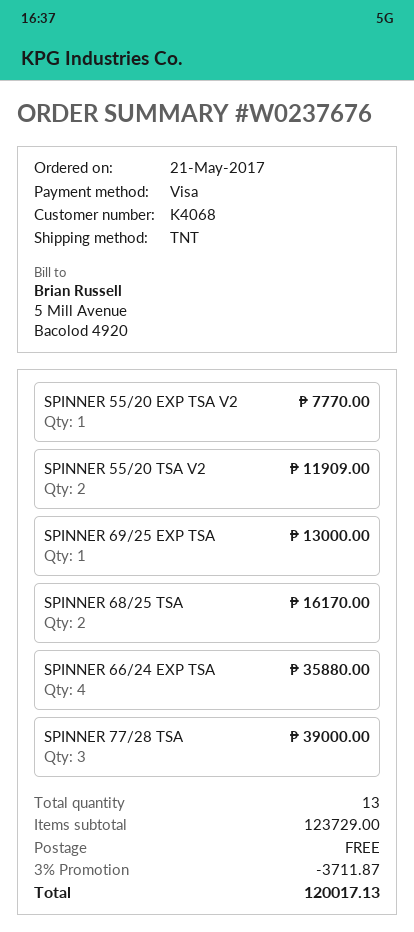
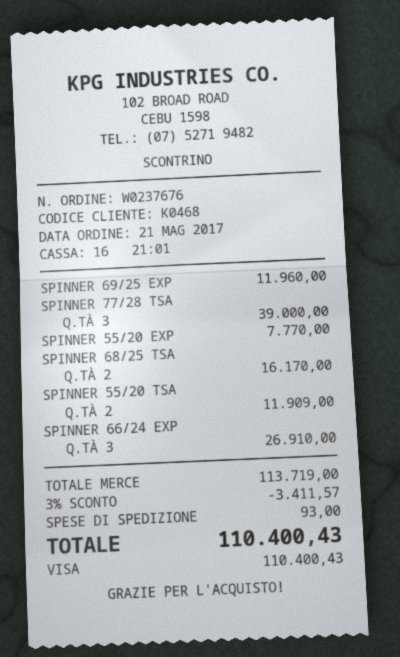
customer number: K4068 -> K0468
SPINNER 69/25 EXP TSA: 1 for 13000.00 -> 1 for 11960.00
SPINNER 66/24 EXP TSA: 4 for 35880.00 -> 3 for 26910.00
subtotal: 123729.00 -> 113719.00
discount: 3% = 3711.87 -> 3% = 3411.57
shipping: 0.00 -> 93.00
total: 120017.13 -> 110400.43

